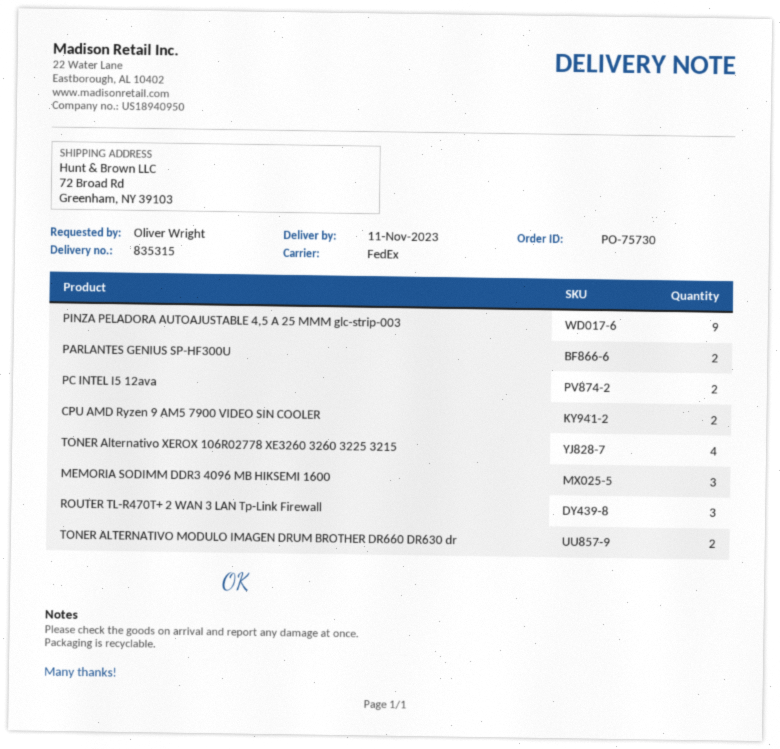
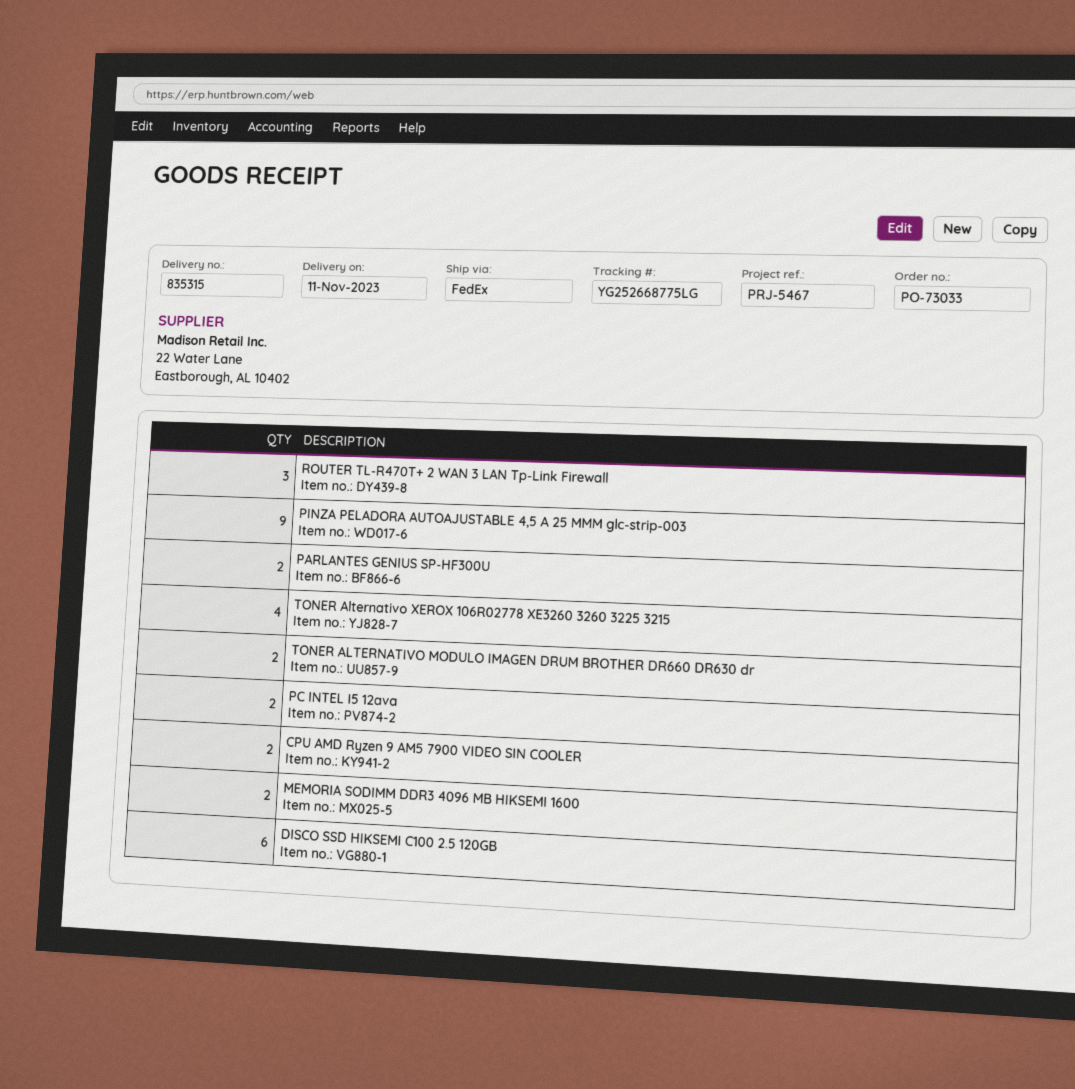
order number: PO-75730 -> PO-73033
MEMORIA SODIMM DDR3 4096 MB HIKSEMI 1600: 3 -> 2
DISCO SSD HIKSEMI C100 2.5 120GB: none -> 6

